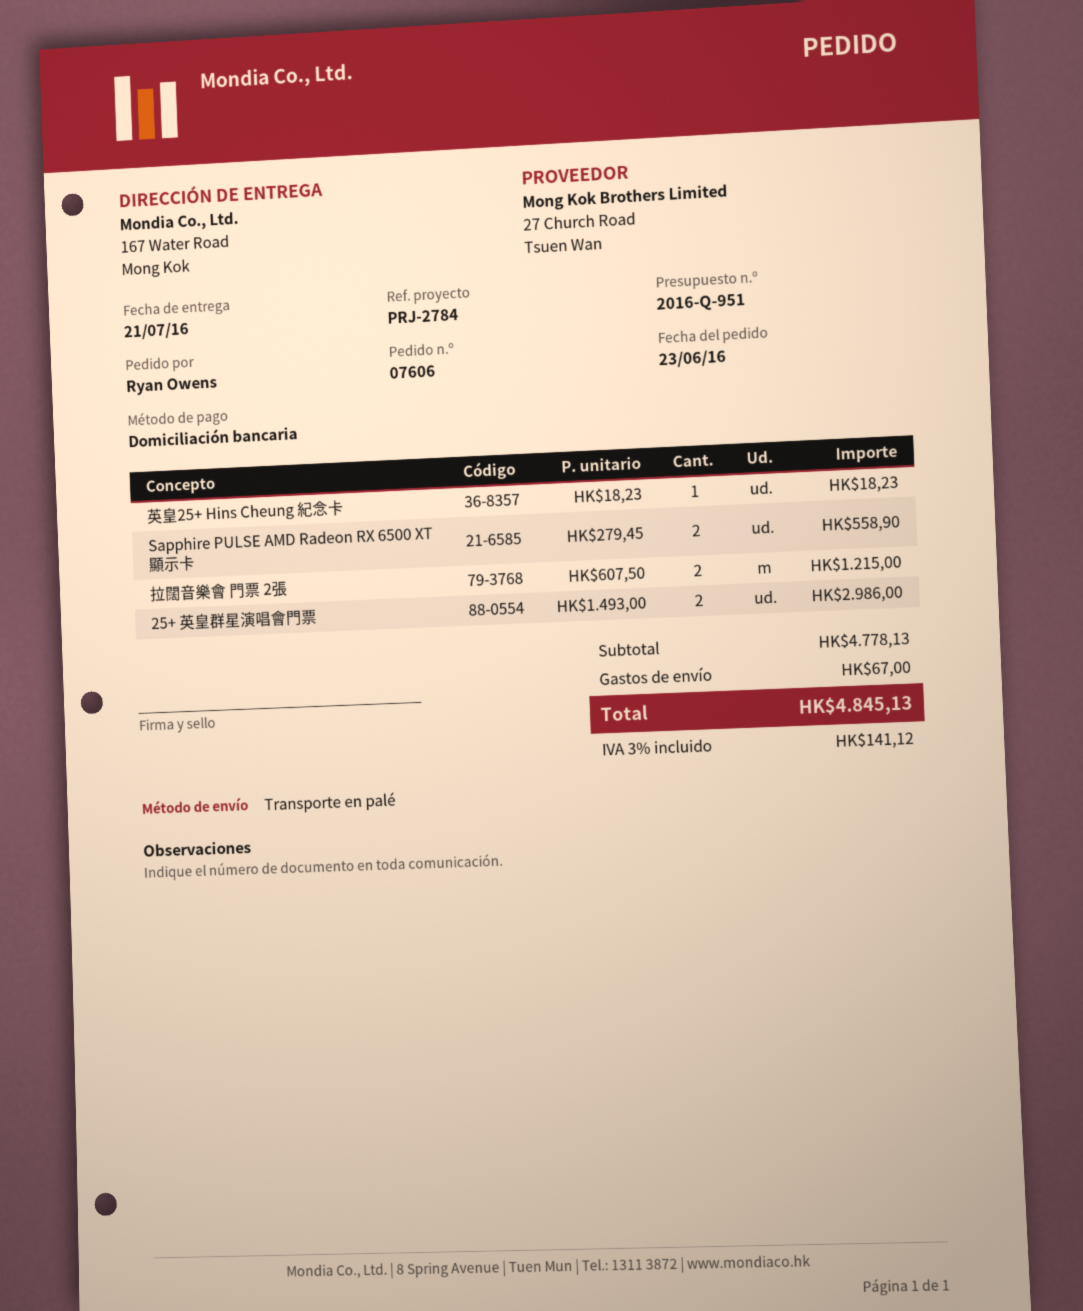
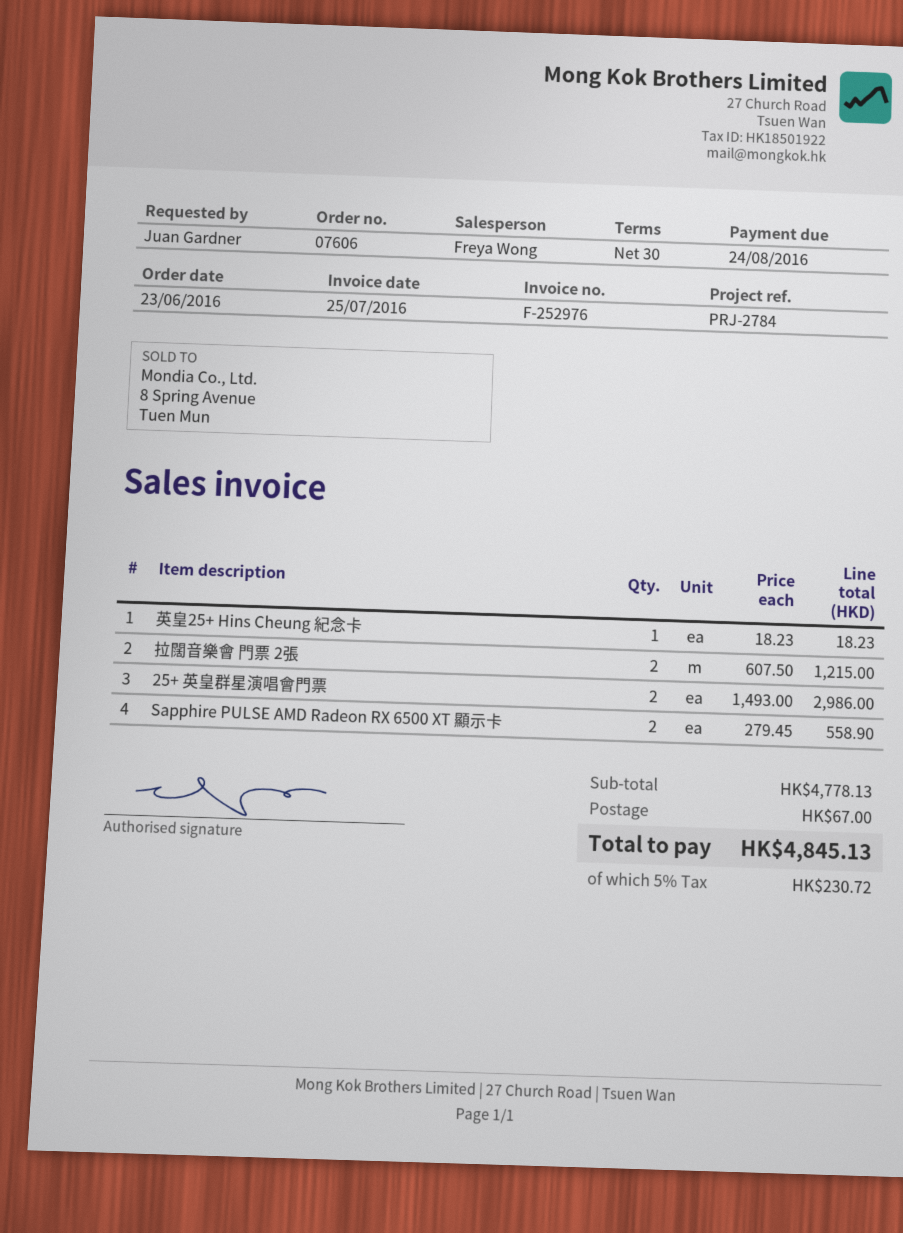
ordered by: Ryan Owens -> Juan Gardner
tax: 3% = 141.12 -> 5% = 230.72

